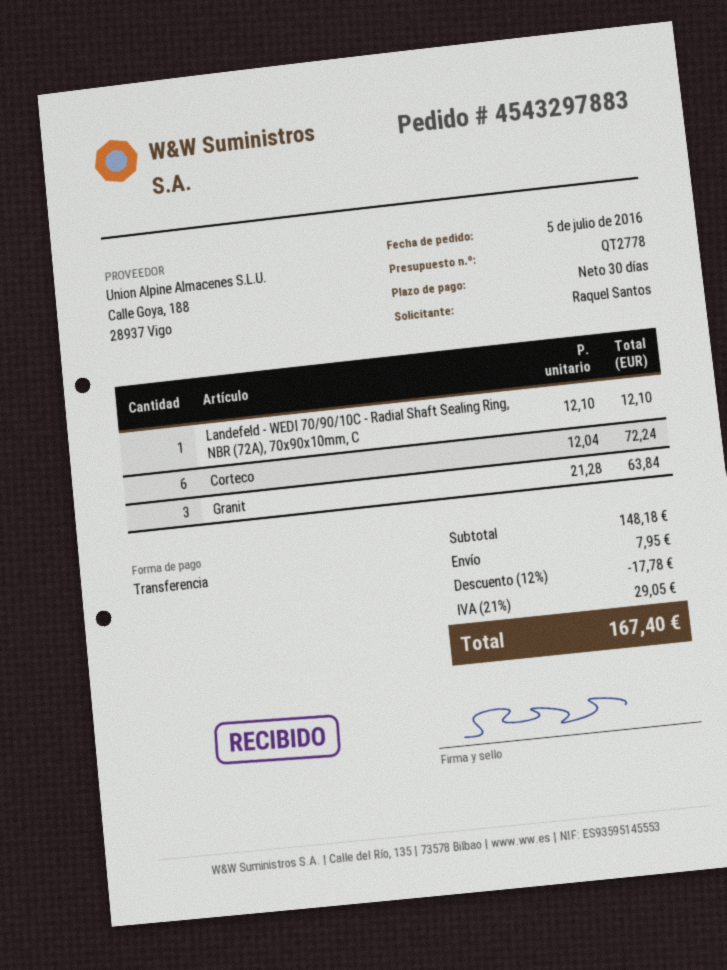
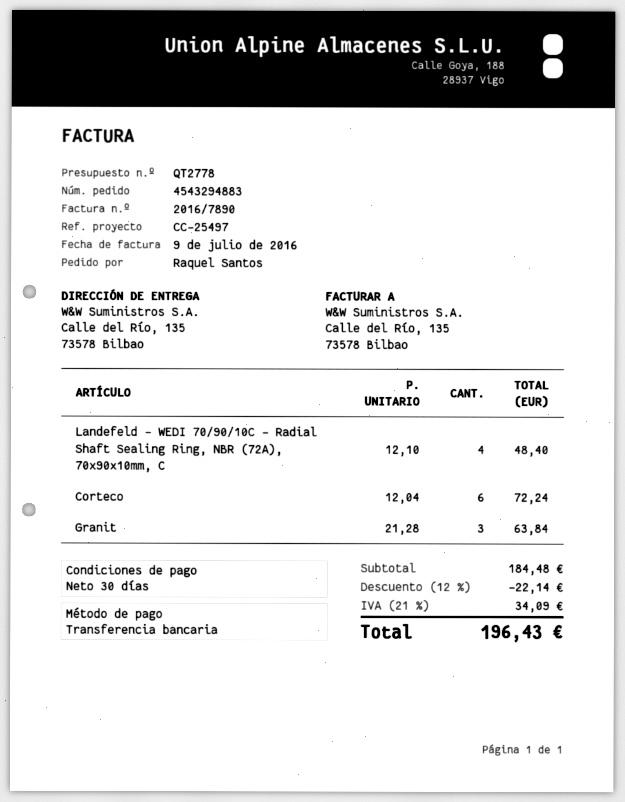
order number: 4543297883 -> 4543294883
Landefeld - WEDI 70/90/10C - Radial Shaft Sealing Ring, NBR (72A), 70x90x10mm, C: 1 x 12.10 = 12.10 -> 4 x 12.10 = 48.40
subtotal: 148.18 -> 184.48
discount: 12% = 17.78 -> 12% = 22.14
shipping: 7.95 -> none
tax: 21% = 29.05 -> 21% = 34.09
total: 167.40 -> 196.43

